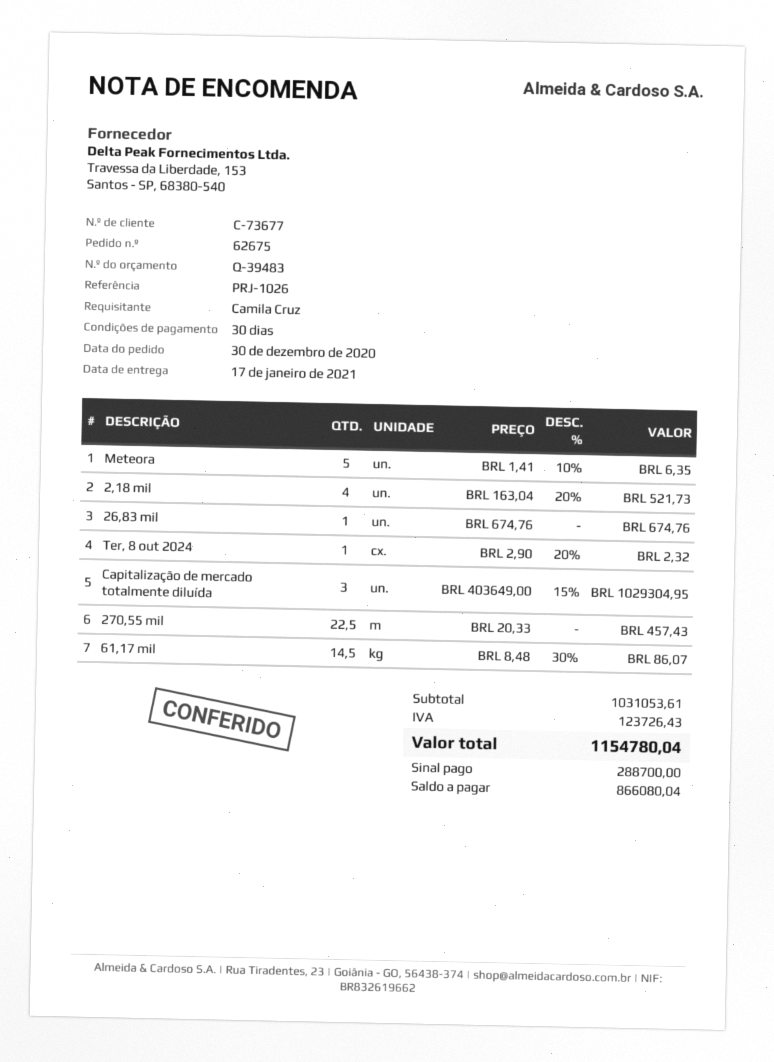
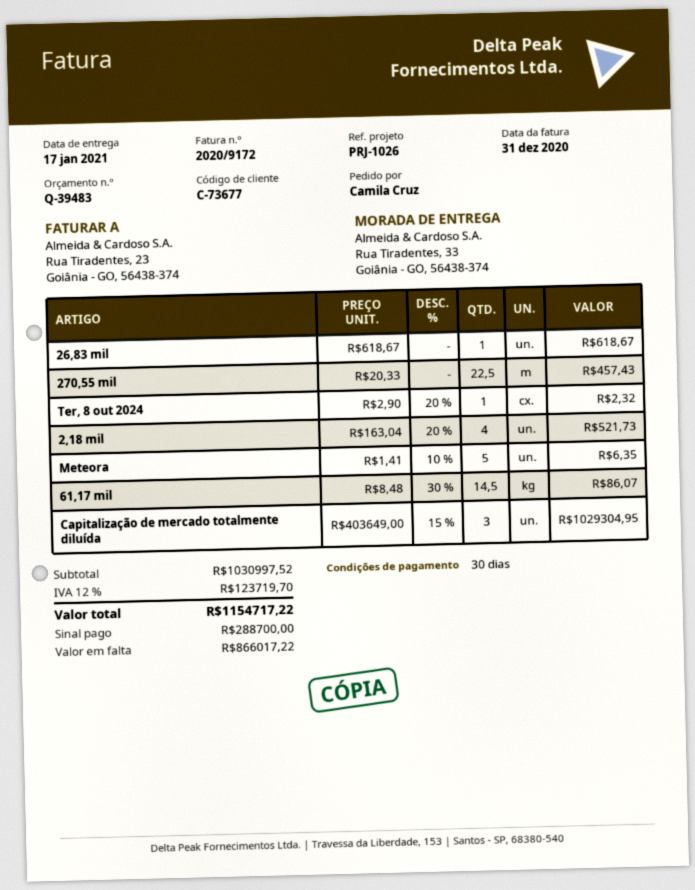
26,83 mil: 1 x 674.76 = 674.76 -> 1 x 618.67 = 618.67
subtotal: 1031053.61 -> 1030997.52
tax: 123726.43 -> 123719.70
total: 1154780.04 -> 1154717.22
balance: 866080.04 -> 866017.22

